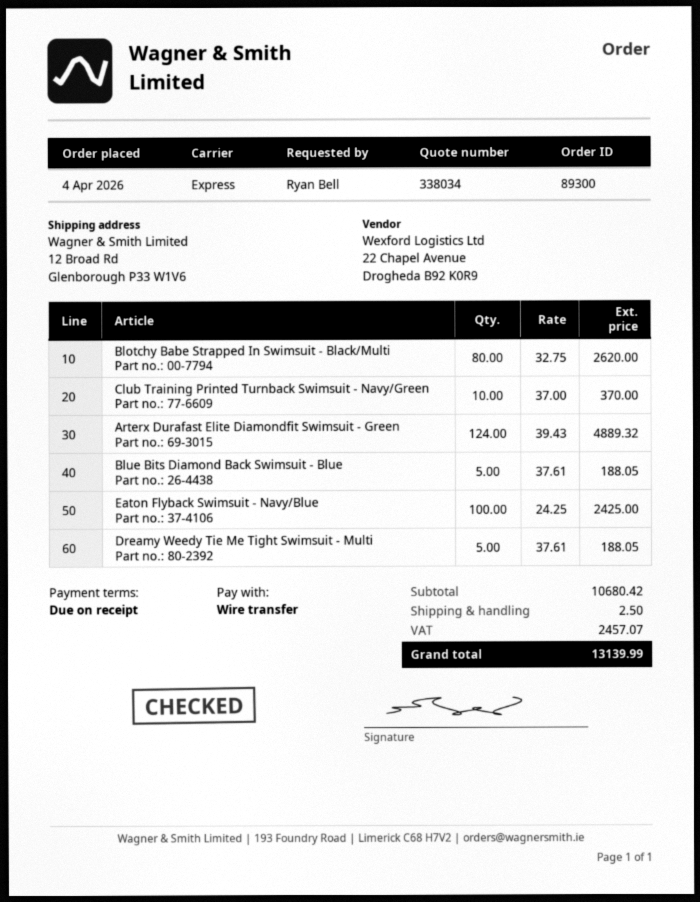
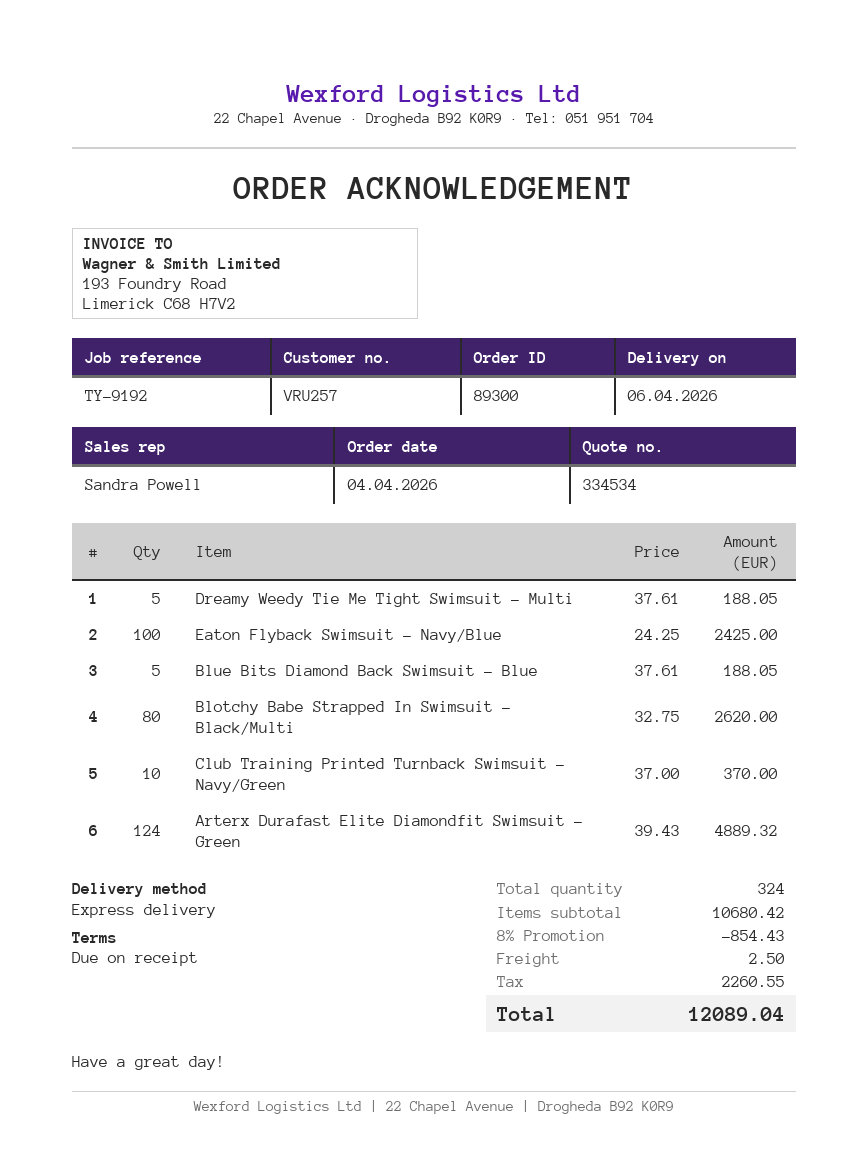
quote number: 338034 -> 334534
discount: none -> 8% = 854.43
tax: 2457.07 -> 2260.55
total: 13139.99 -> 12089.04

